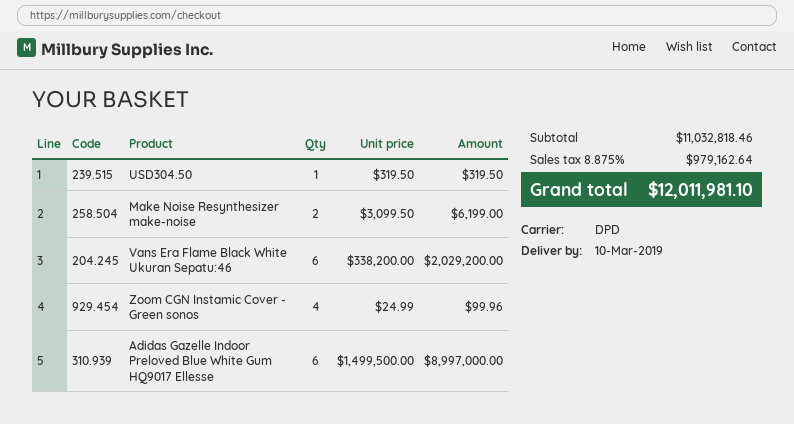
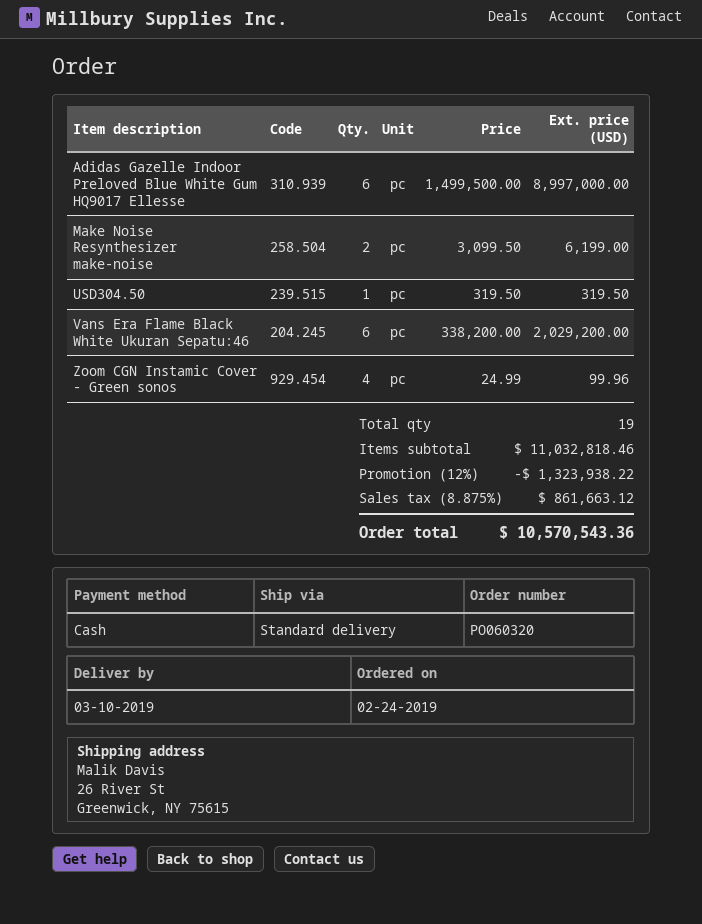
shipping method: DPD -> standard
discount: none -> 12% = 1323938.22
tax: 8.875% = 979162.64 -> 8.875% = 861663.12
total: 12011981.10 -> 10570543.36

